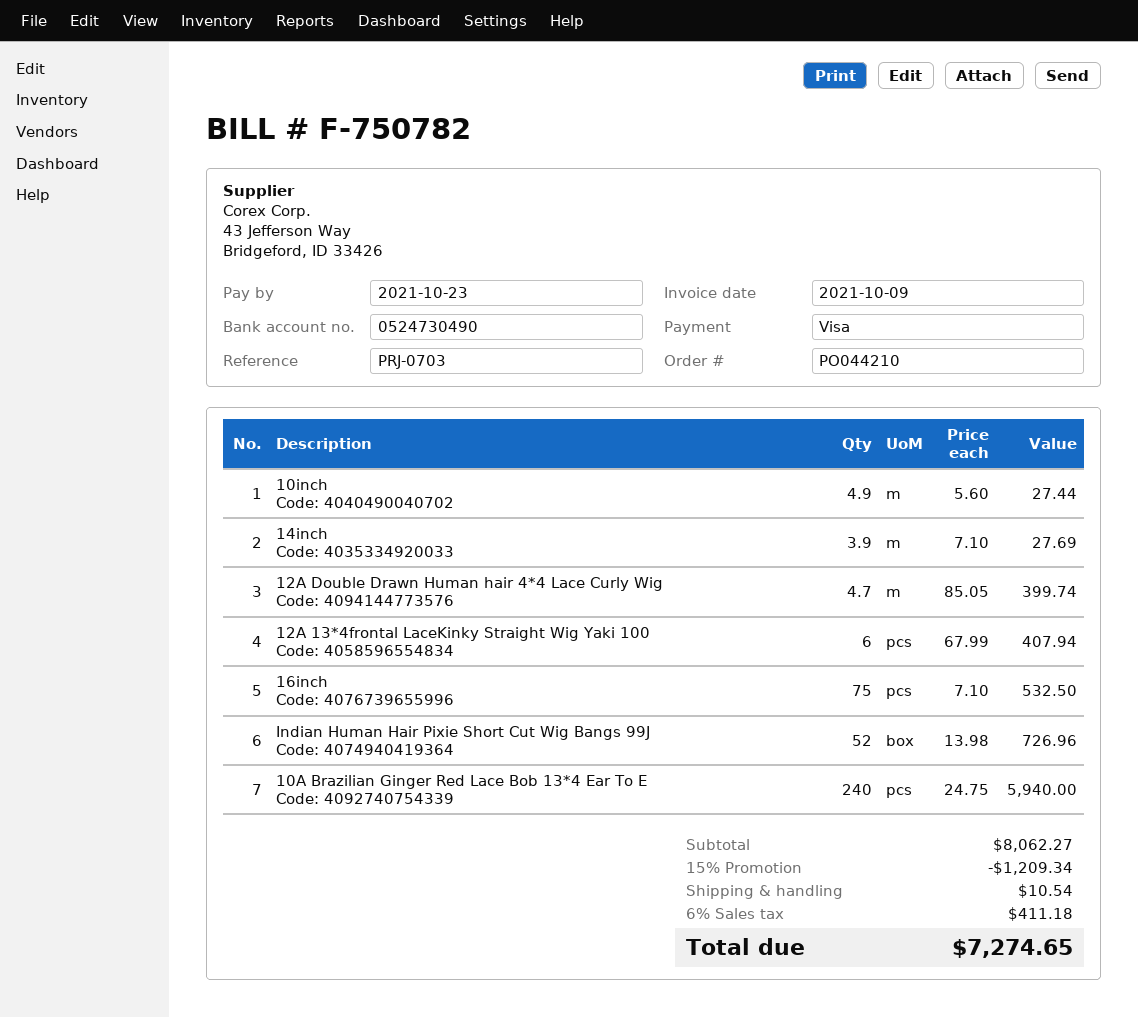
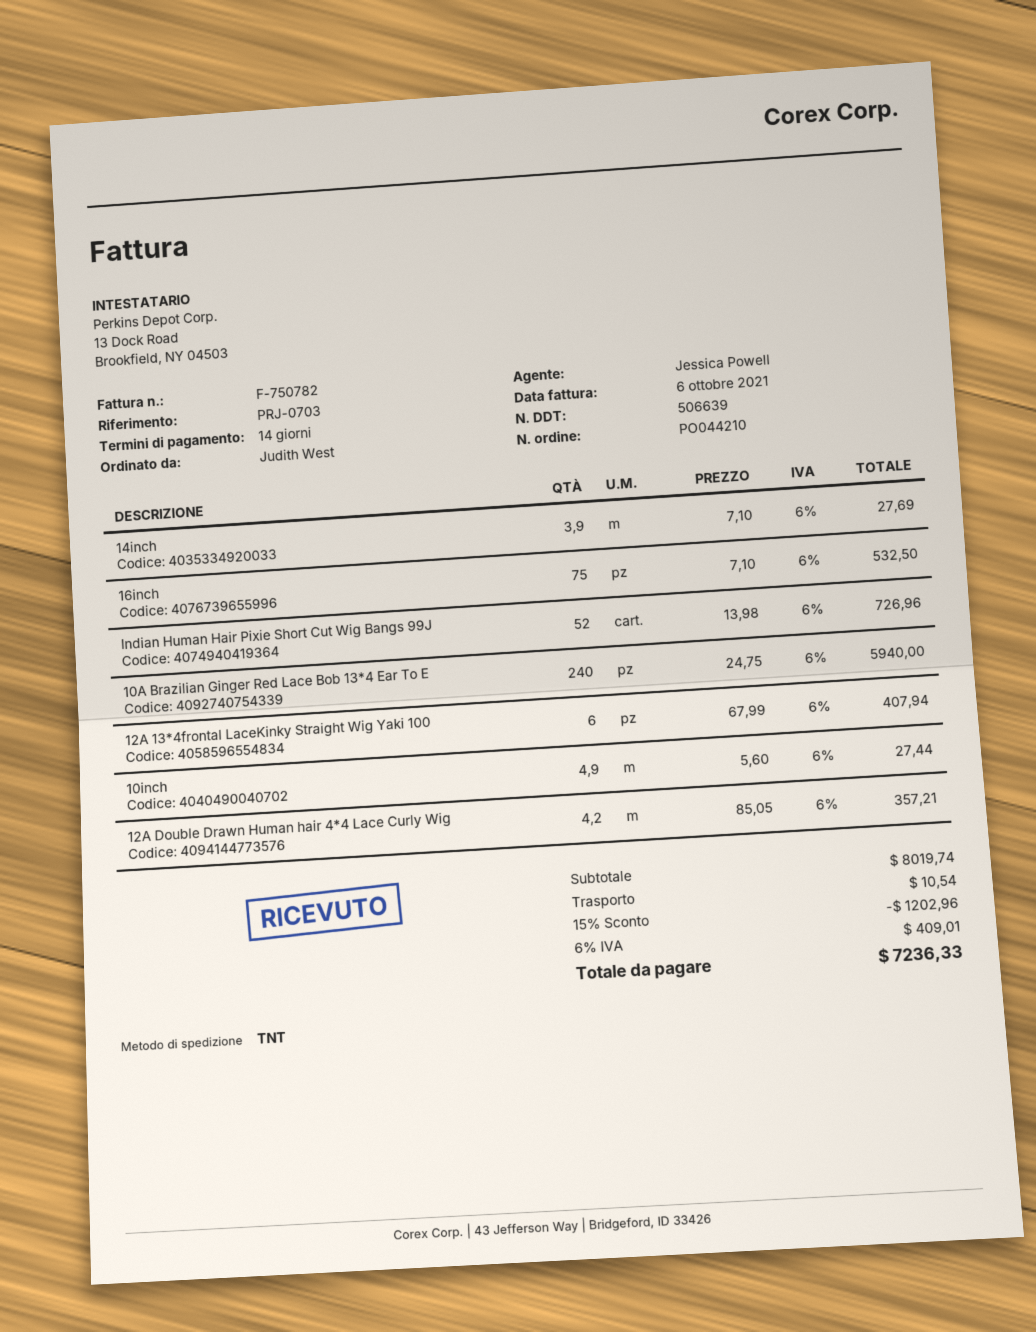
invoice date: 2021-10-09 -> 2021-10-06
12A Double Drawn Human hair 4*4 Lace Curly Wig: 4.7 x 85.05 = 399.74 -> 4.2 x 85.05 = 357.21
subtotal: 8062.27 -> 8019.74
discount: 15% = 1209.34 -> 15% = 1202.96
tax: 6% = 411.18 -> 6% = 409.01
total: 7274.65 -> 7236.33

